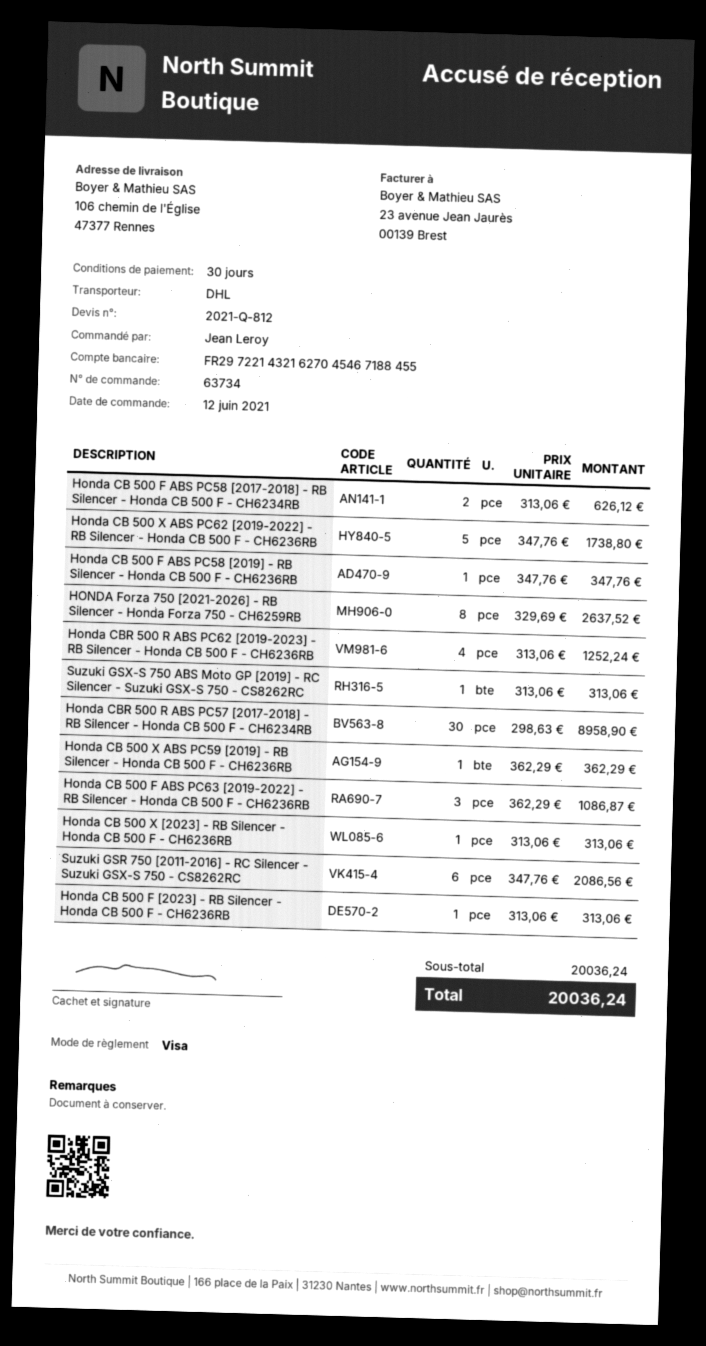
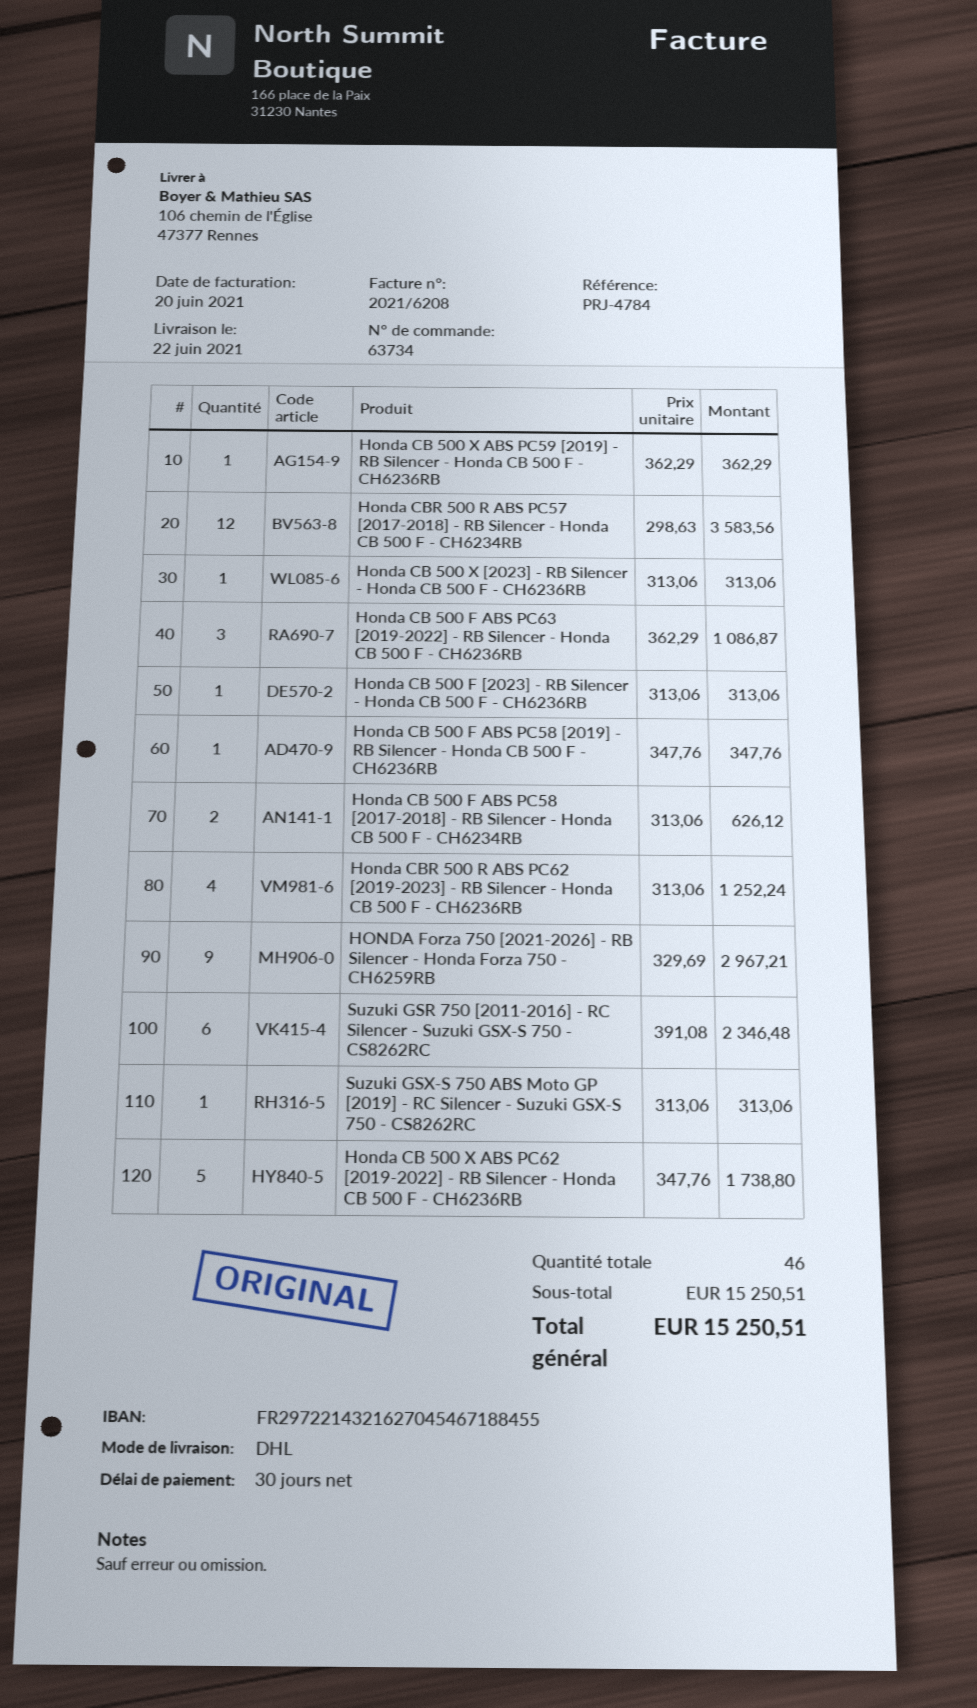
HONDA Forza 750 [2021-2026] - RB Silencer - Honda Forza 750 - CH6259RB: 8 x 329.69 = 2637.52 -> 9 x 329.69 = 2967.21
Honda CBR 500 R ABS PC57 [2017-2018] - RB Silencer - Honda CB 500 F - CH6234RB: 30 x 298.63 = 8958.90 -> 12 x 298.63 = 3583.56
Suzuki GSR 750 [2011-2016] - RC Silencer - Suzuki GSX-S 750 - CS8262RC: 6 x 347.76 = 2086.56 -> 6 x 391.08 = 2346.48
subtotal: 20036.24 -> 15250.51
total: 20036.24 -> 15250.51

